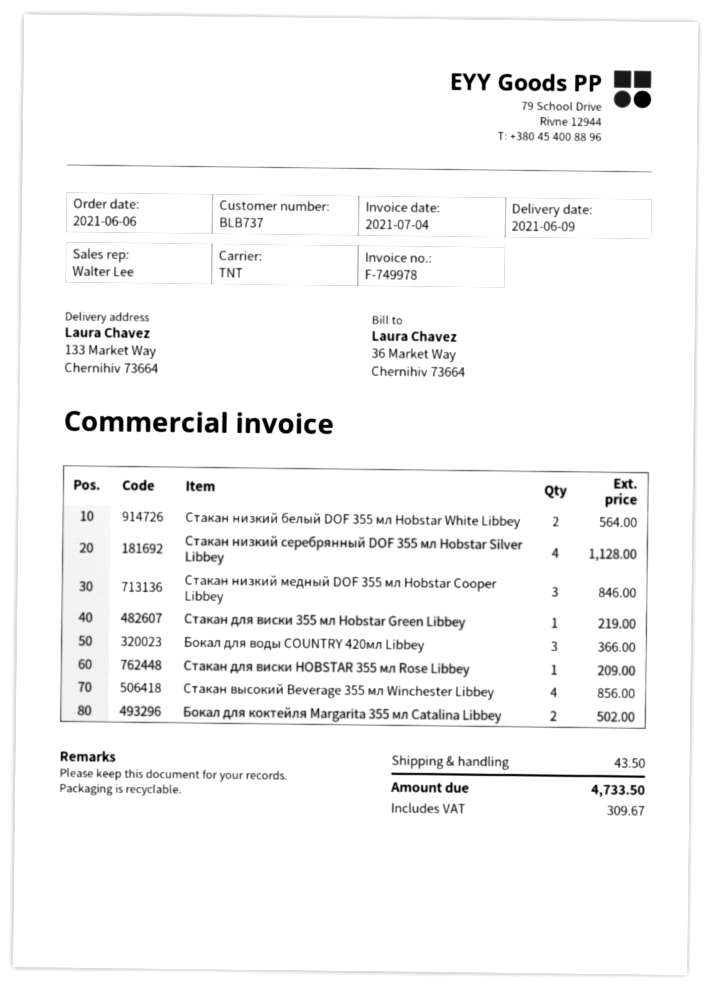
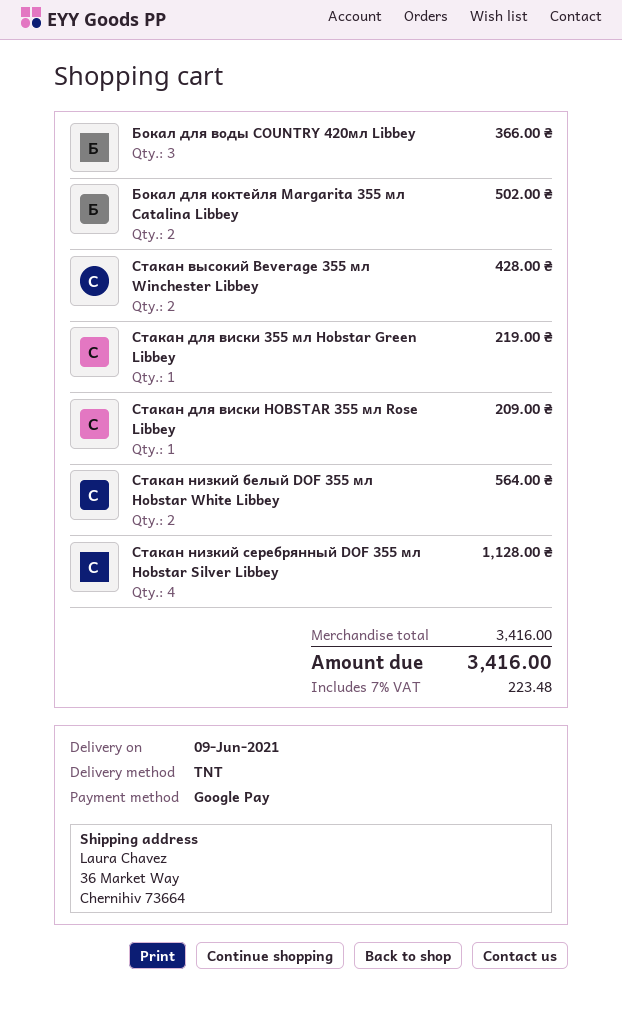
ship to: 133 Market Way, Chernihiv 73664 -> 36 Market Way, Chernihiv 73664
Стакан низкий медный DOF 355 мл Hobstar Cooper Libbey: 3 for 846.00 -> none
Стакан высокий Beverage 355 мл Winchester Libbey: 4 for 856.00 -> 2 for 428.00
shipping: 43.50 -> none
tax: 309.67 -> 223.48
total: 4733.50 -> 3416.00

